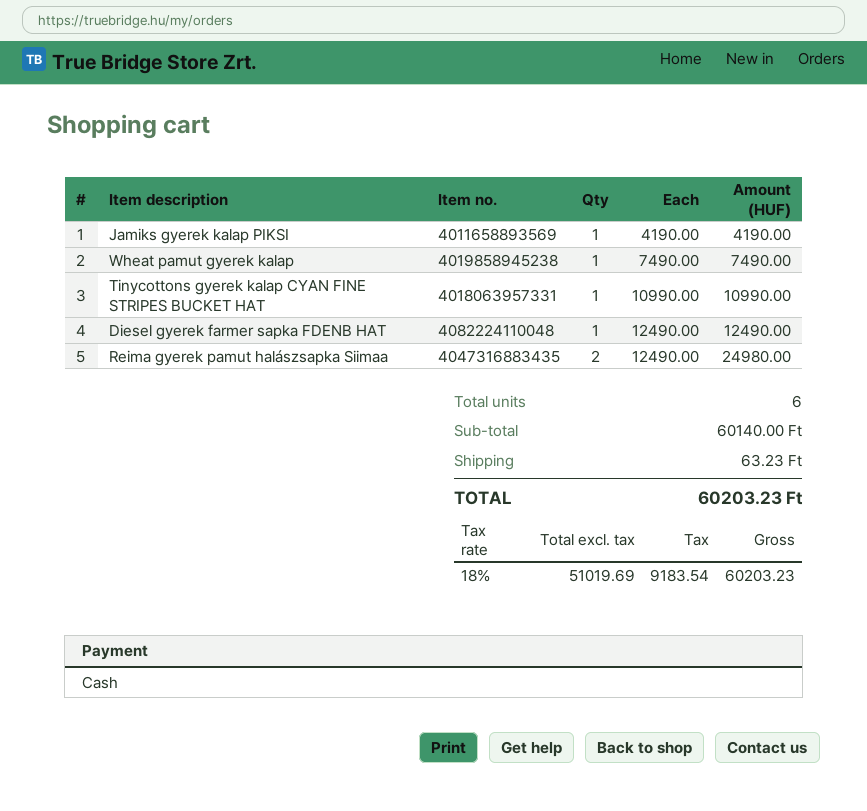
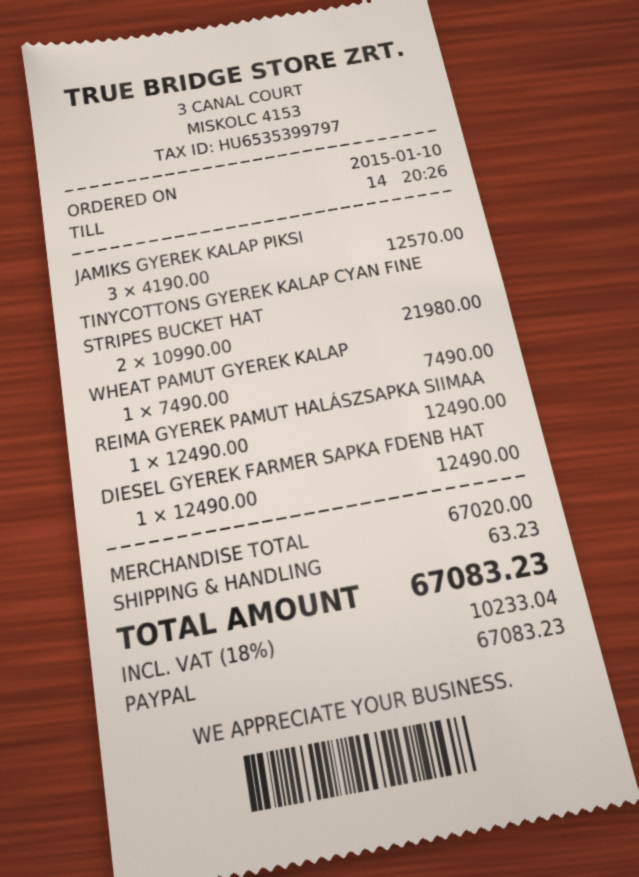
payment method: cash -> PayPal
Jamiks gyerek kalap PIKSI: 1 x 4190.00 = 4190.00 -> 3 x 4190.00 = 12570.00
Tinycottons gyerek kalap CYAN FINE STRIPES BUCKET HAT: 1 x 10990.00 = 10990.00 -> 2 x 10990.00 = 21980.00
Reima gyerek pamut halászsapka Siimaa: 2 x 12490.00 = 24980.00 -> 1 x 12490.00 = 12490.00
subtotal: 60140.00 -> 67020.00
tax: 18% = 9183.54 -> 18% = 10233.04
total: 60203.23 -> 67083.23

